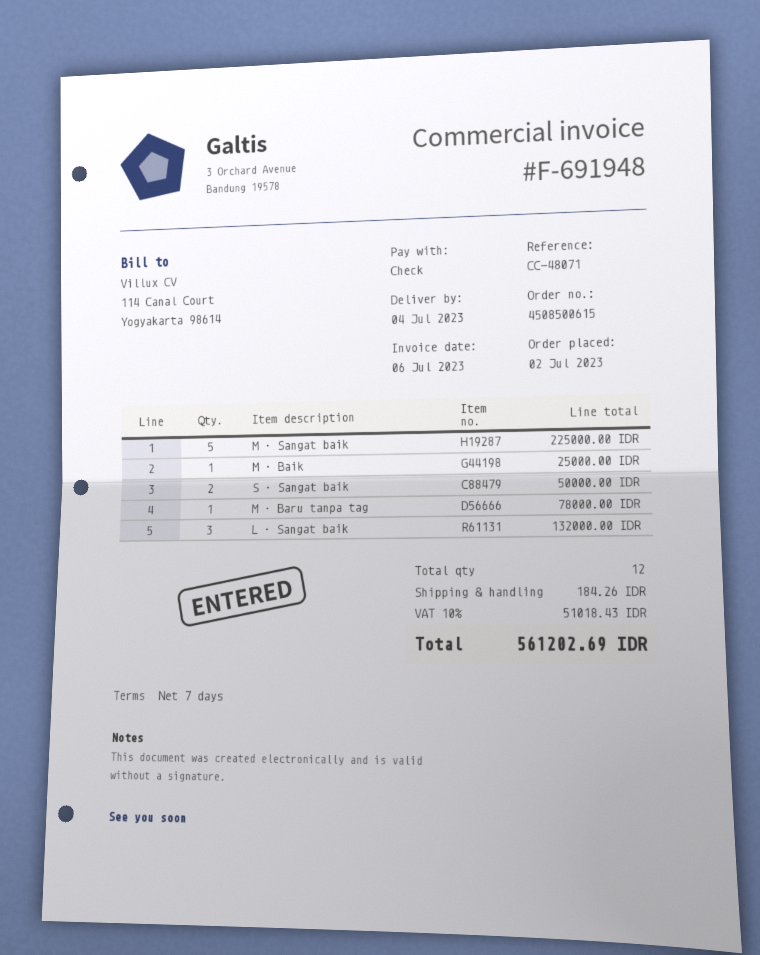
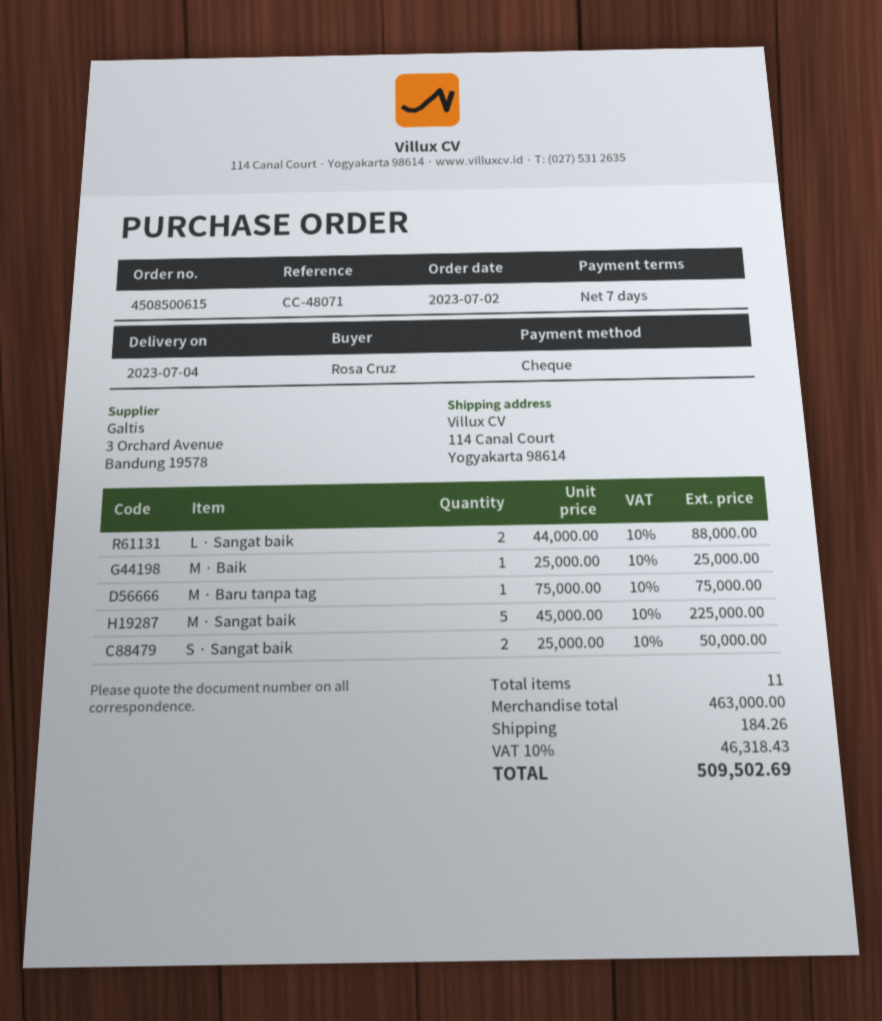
M · Baru tanpa tag: 1 for 78000.00 -> 1 for 75000.00
L · Sangat baik: 3 for 132000.00 -> 2 for 88000.00
total quantity: 12 -> 11
tax: 10% = 51018.43 -> 10% = 46318.43
total: 561202.69 -> 509502.69

